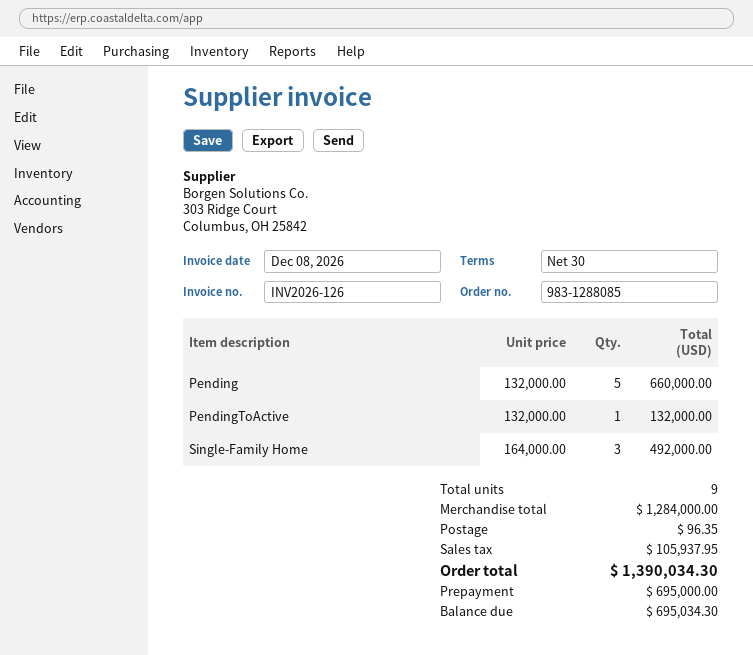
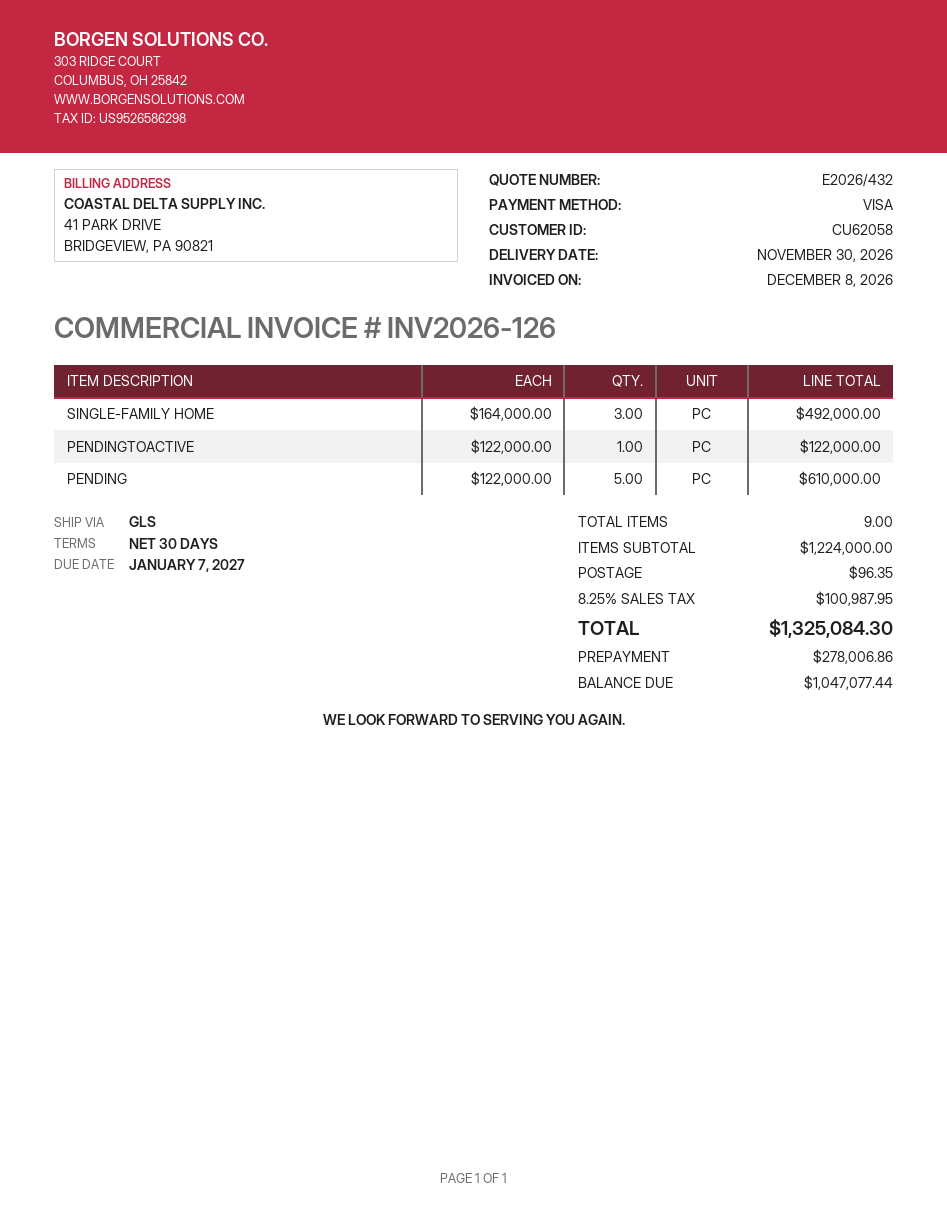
Pending: 5 x 132000.00 = 660000.00 -> 5 x 122000.00 = 610000.00
PendingToActive: 1 x 132000.00 = 132000.00 -> 1 x 122000.00 = 122000.00
subtotal: 1284000.00 -> 1224000.00
tax: 105937.95 -> 100987.95
total: 1390034.30 -> 1325084.30
deposit: 695000.00 -> 278006.86
balance: 695034.30 -> 1047077.44

